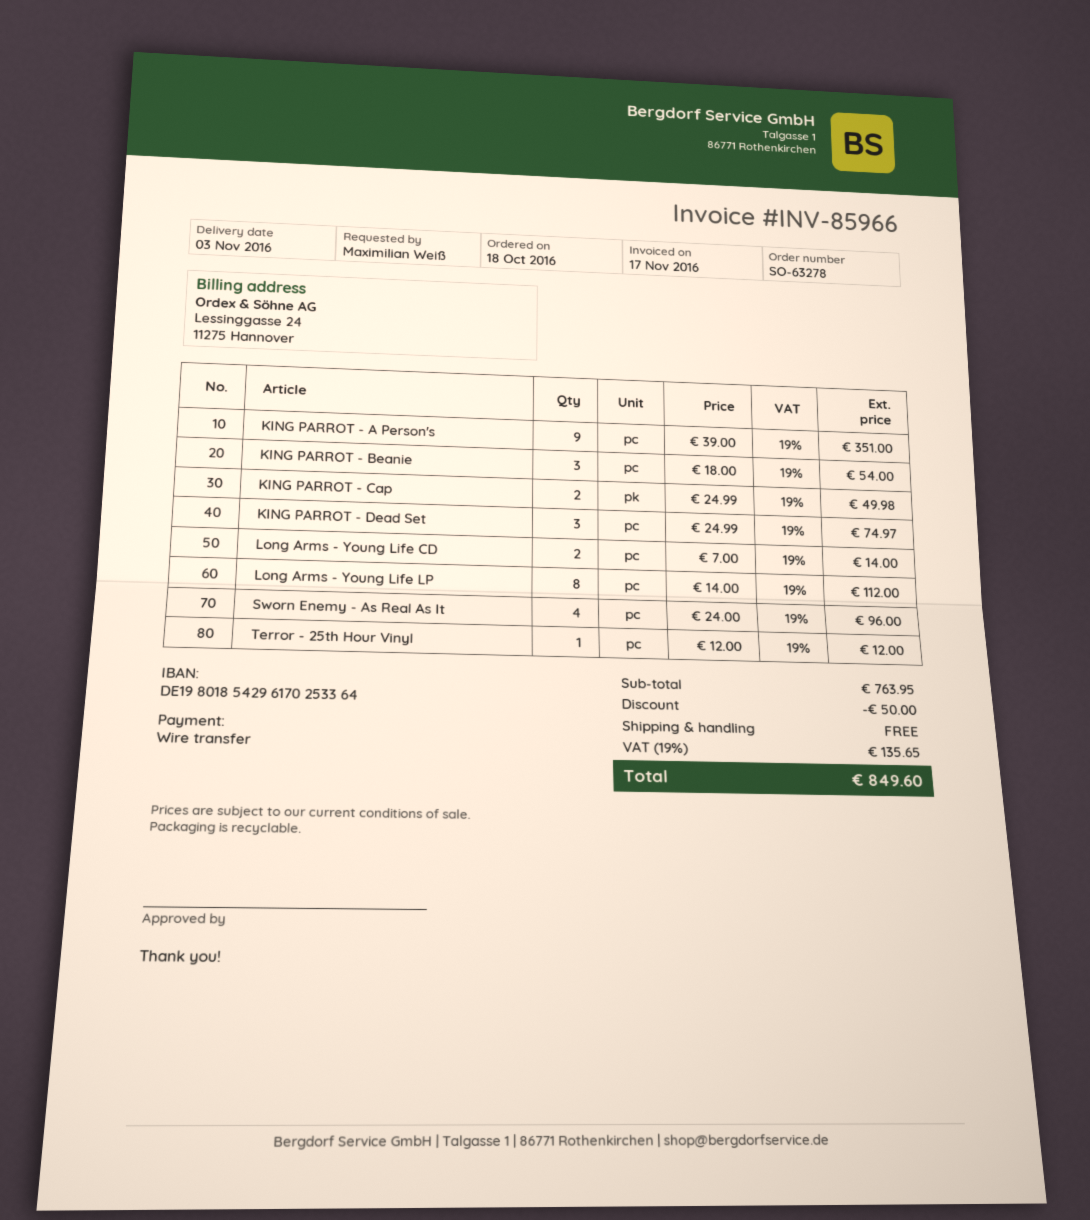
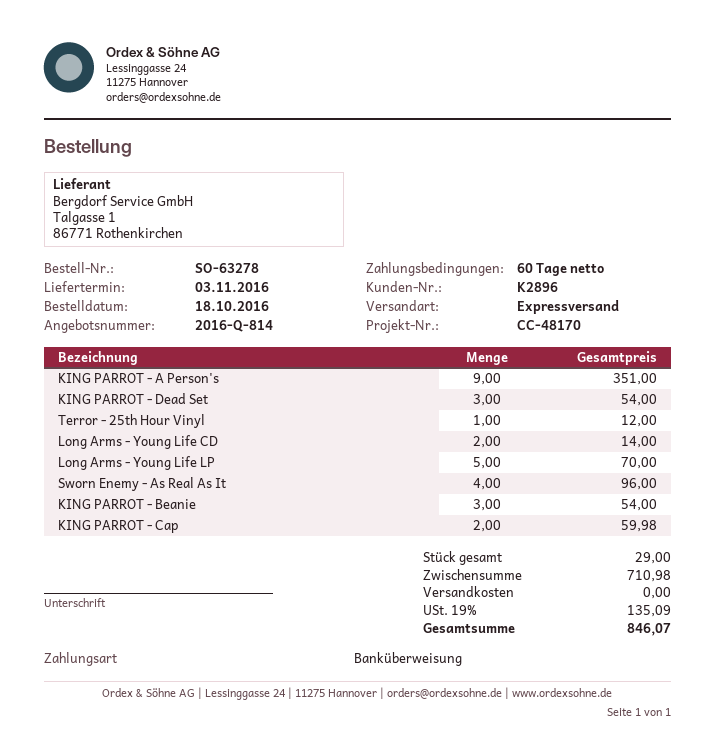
KING PARROT - Cap: 2 for 49.98 -> 2 for 59.98
KING PARROT - Dead Set: 3 for 74.97 -> 3 for 54.00
Long Arms - Young Life LP: 8 for 112.00 -> 5 for 70.00
subtotal: 763.95 -> 710.98
discount: 50.00 -> none
tax: 19% = 135.65 -> 19% = 135.09
total: 849.60 -> 846.07

